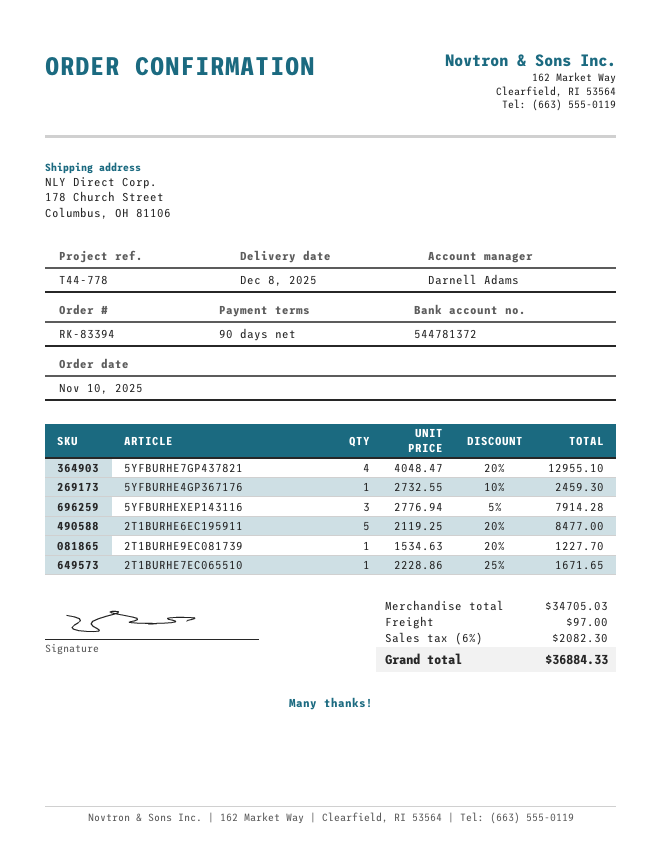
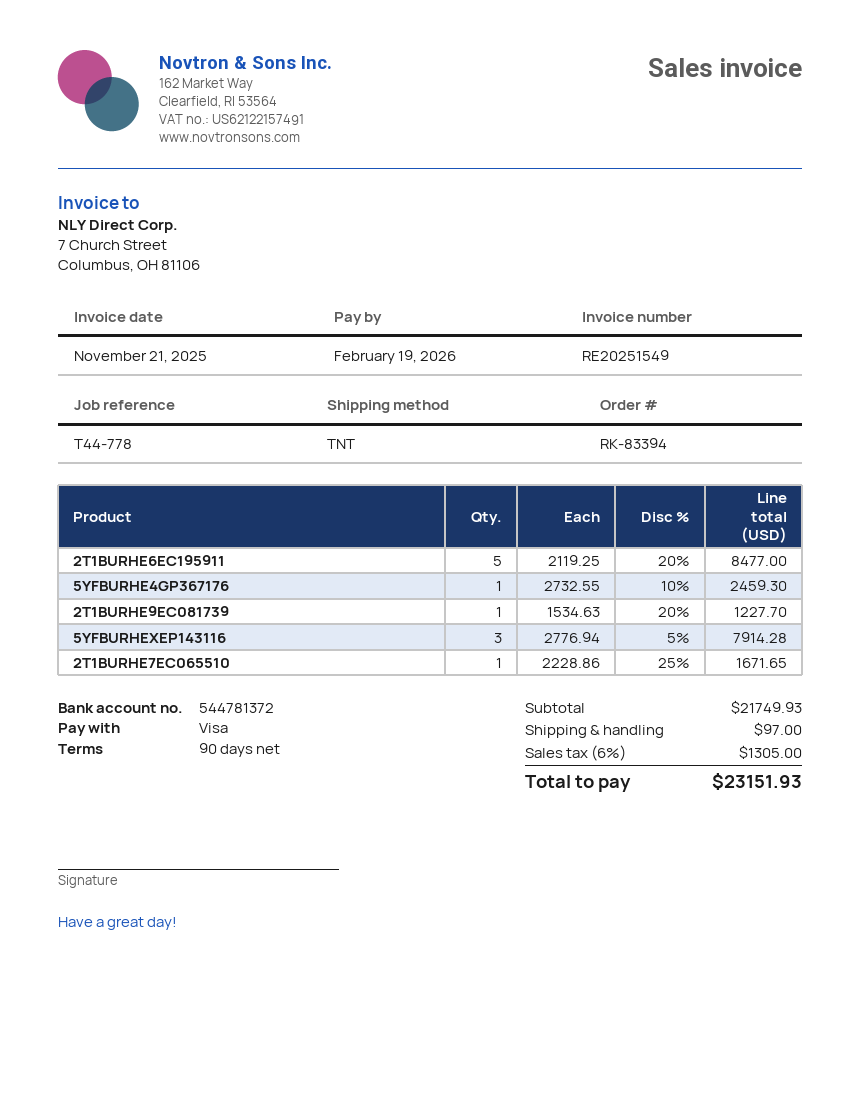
5YFBURHE7GP437821: 4 x 4048.47 - 20% = 12955.10 -> none
subtotal: 34705.03 -> 21749.93
tax: 6% = 2082.30 -> 6% = 1305.00
total: 36884.33 -> 23151.93

